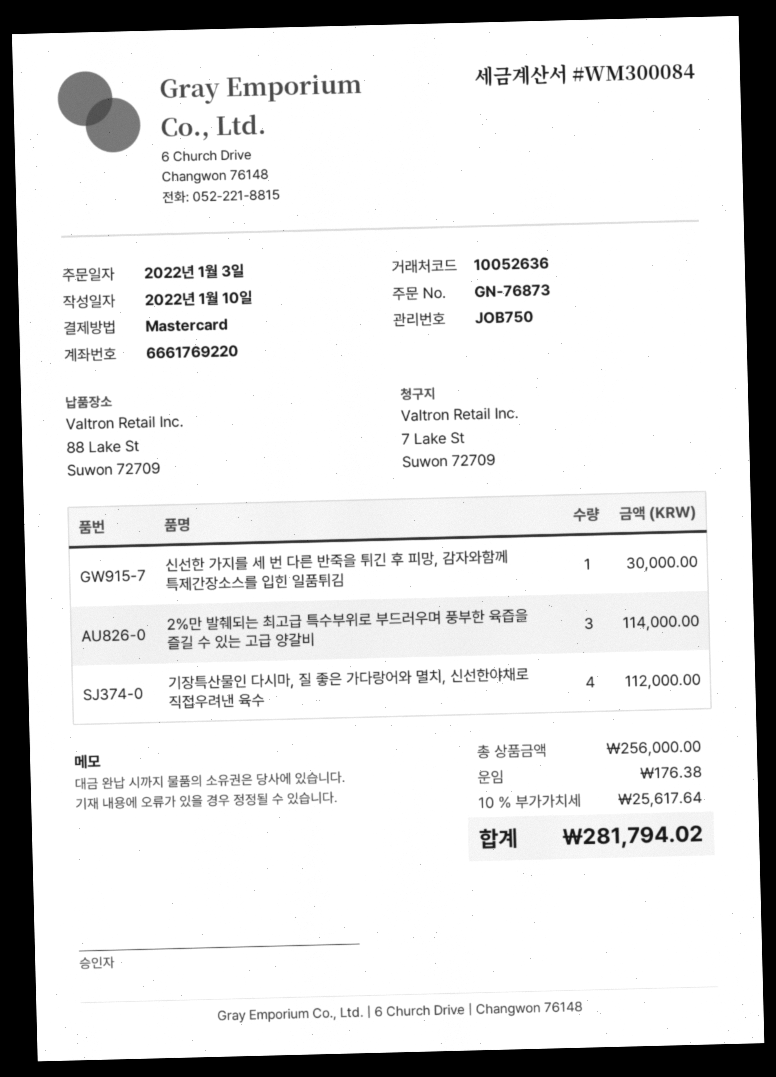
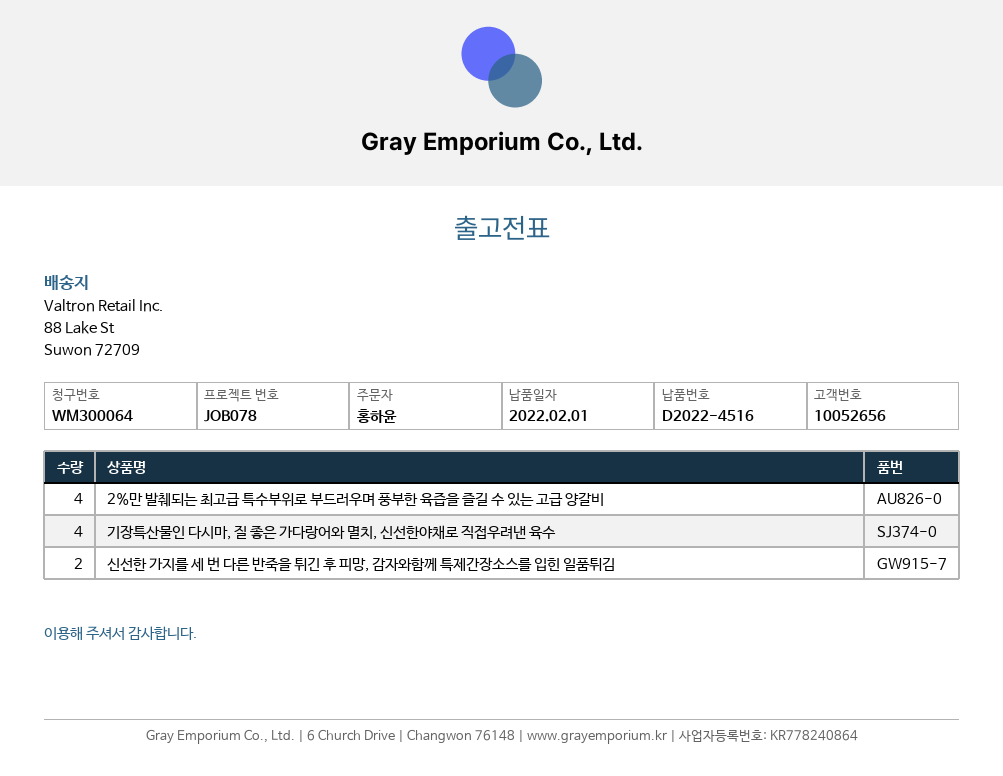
invoice number: WM300084 -> WM300064
customer number: 10052636 -> 10052656
reference: JOB750 -> JOB078
신선한 가지를 세 번 다른 반죽을 튀긴 후 피망, 감자와함께 특제간장소스를 입힌 일품튀김: 1 -> 2
2%만 발췌되는 최고급 특수부위로 부드러우며 풍부한 육즙을 즐길 수 있는 고급 양갈비: 3 -> 4

